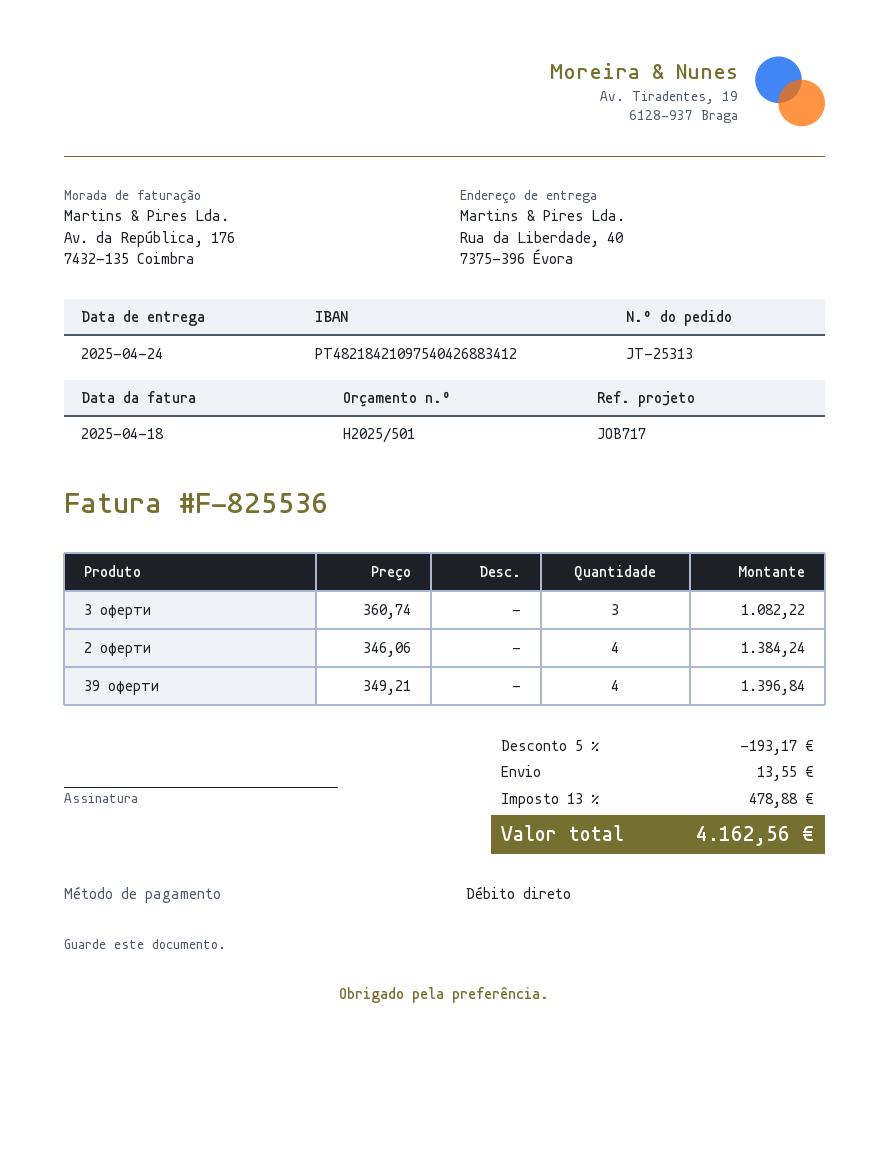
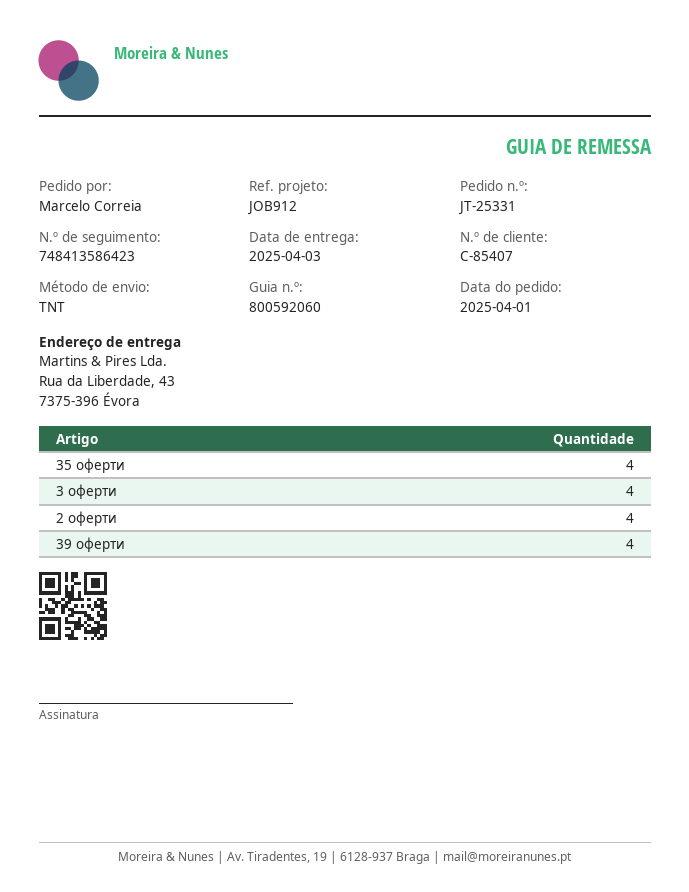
order number: JT-25313 -> JT-25331
delivery date: 2025-04-24 -> 2025-04-03
reference: JOB717 -> JOB912
ship to: Rua da Liberdade, 40, 7375-396 Évora -> Rua da Liberdade, 43, 7375-396 Évora
3 оферти: 3 -> 4
35 оферти: none -> 4

